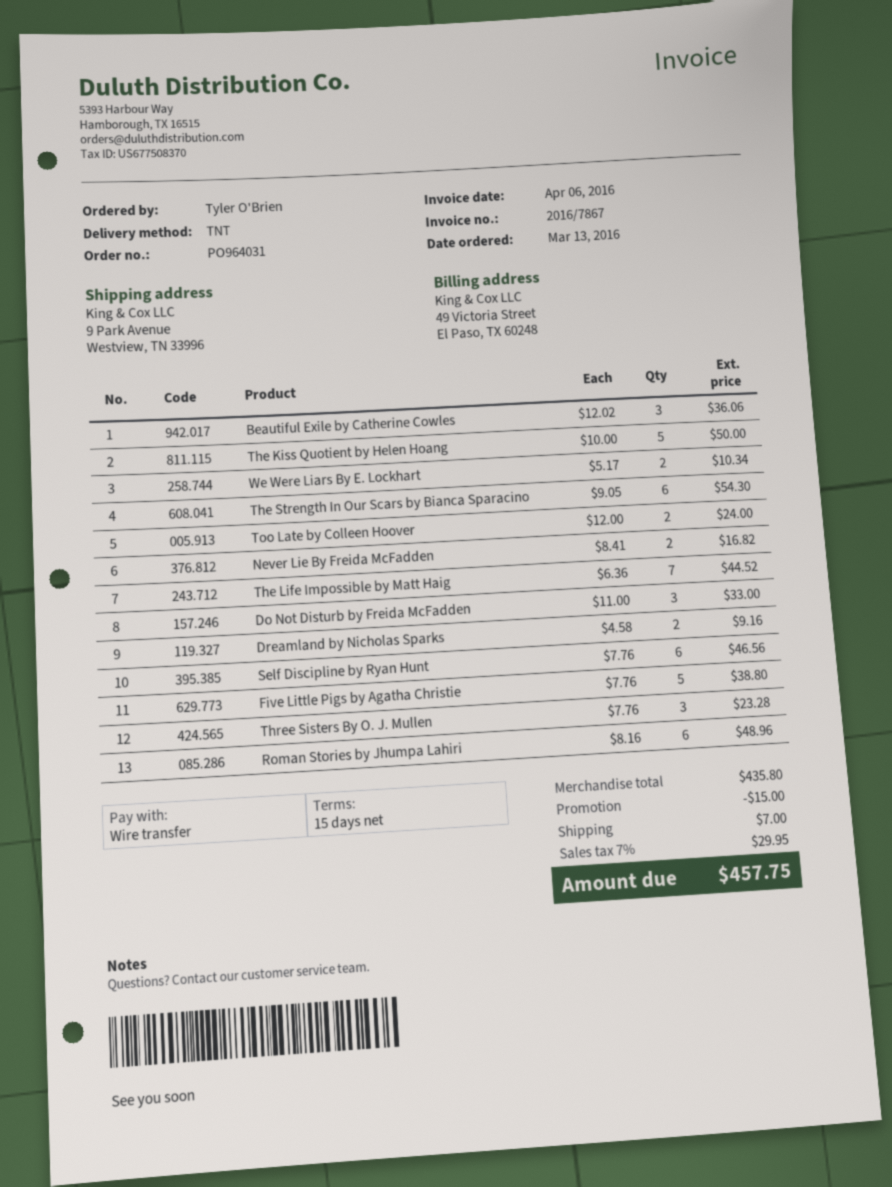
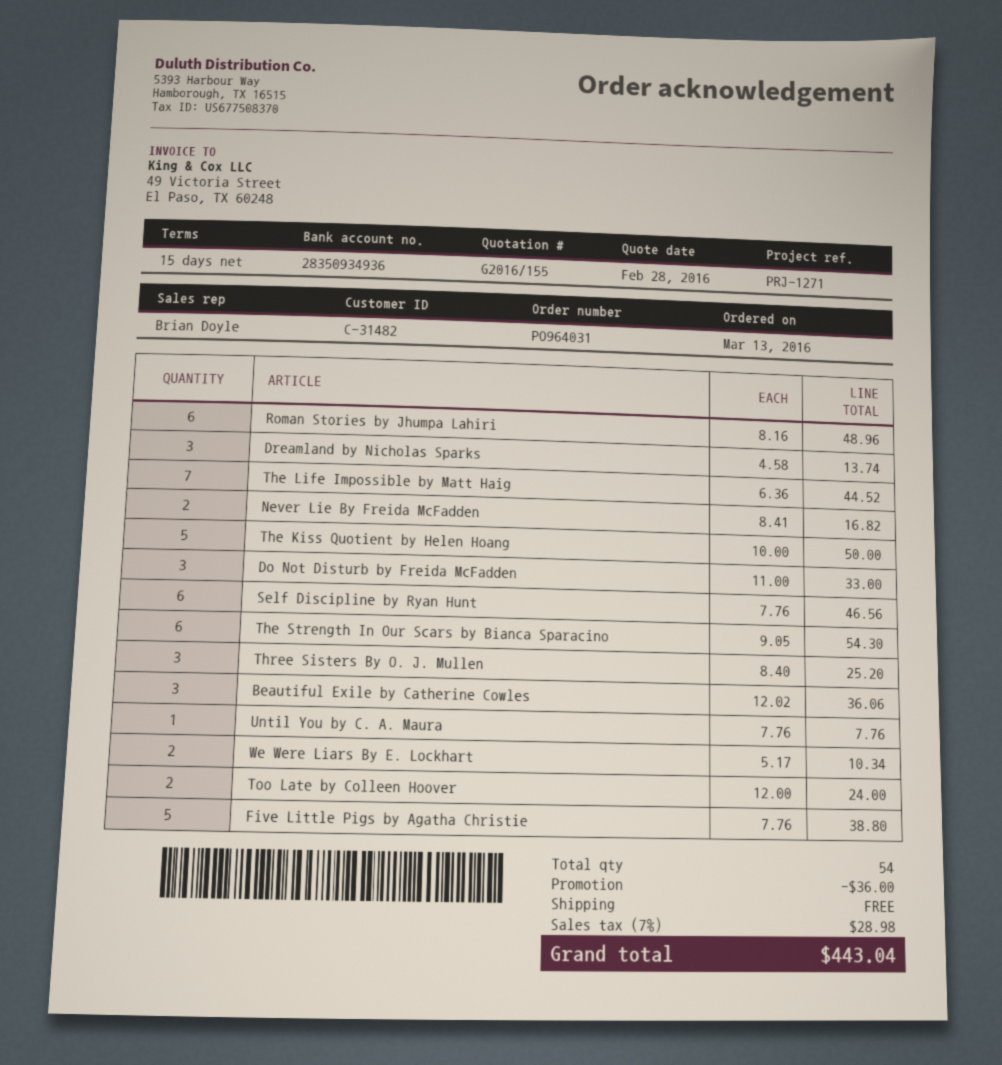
Dreamland by Nicholas Sparks: 2 x 4.58 = 9.16 -> 3 x 4.58 = 13.74
Three Sisters By O. J. Mullen: 3 x 7.76 = 23.28 -> 3 x 8.40 = 25.20
Until You by C. A. Maura: none -> 1 x 7.76 = 7.76
discount: 15.00 -> 36.00
shipping: 7.00 -> 0.00
tax: 7% = 29.95 -> 7% = 28.98
total: 457.75 -> 443.04

